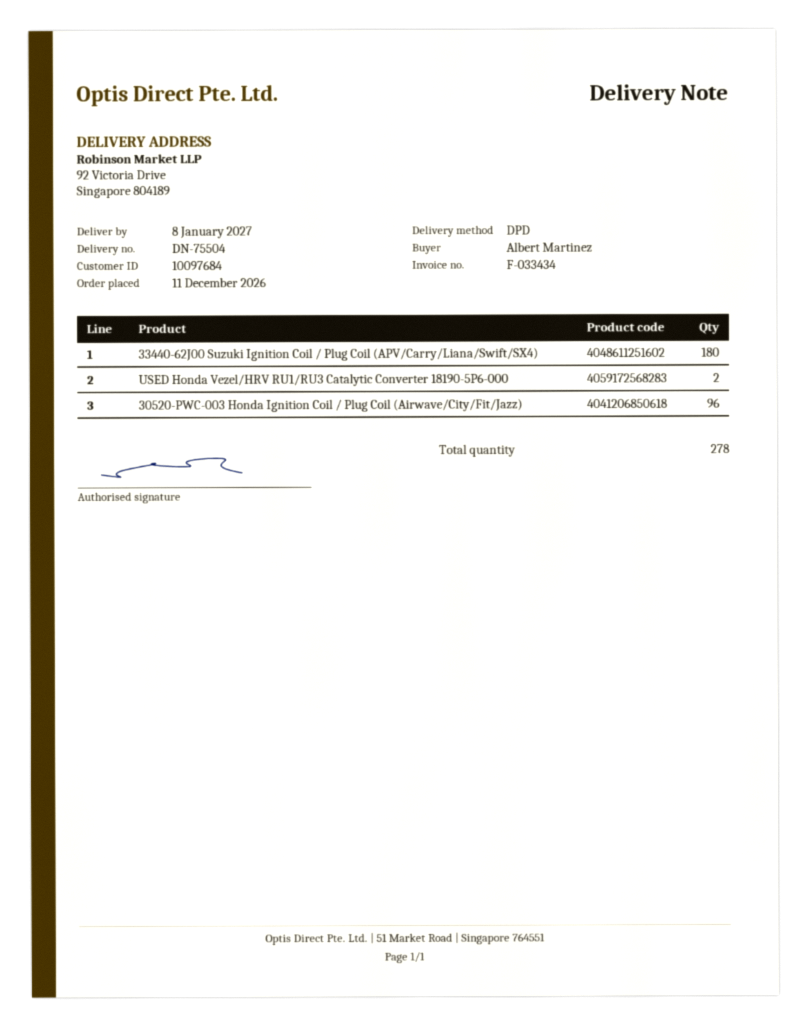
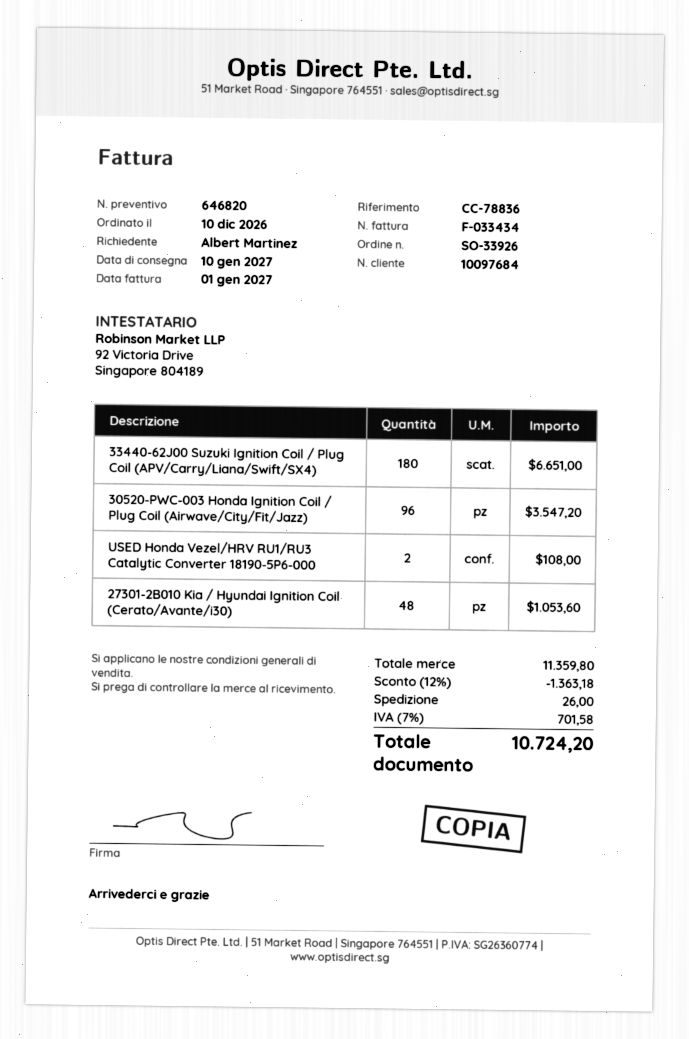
order date: 2026-12-11 -> 2026-12-10
delivery date: 2027-01-08 -> 2027-01-10
27301-2B010 Kia / Hyundai Ignition Coil (Cerato/Avante/i30): none -> 48

